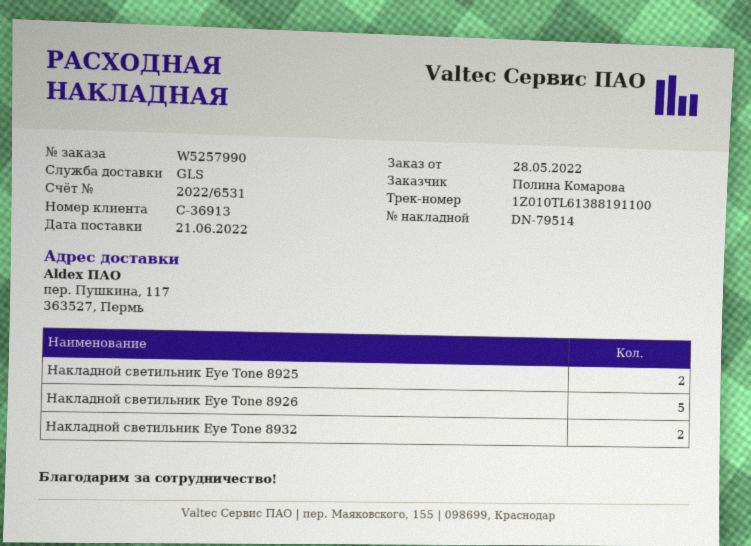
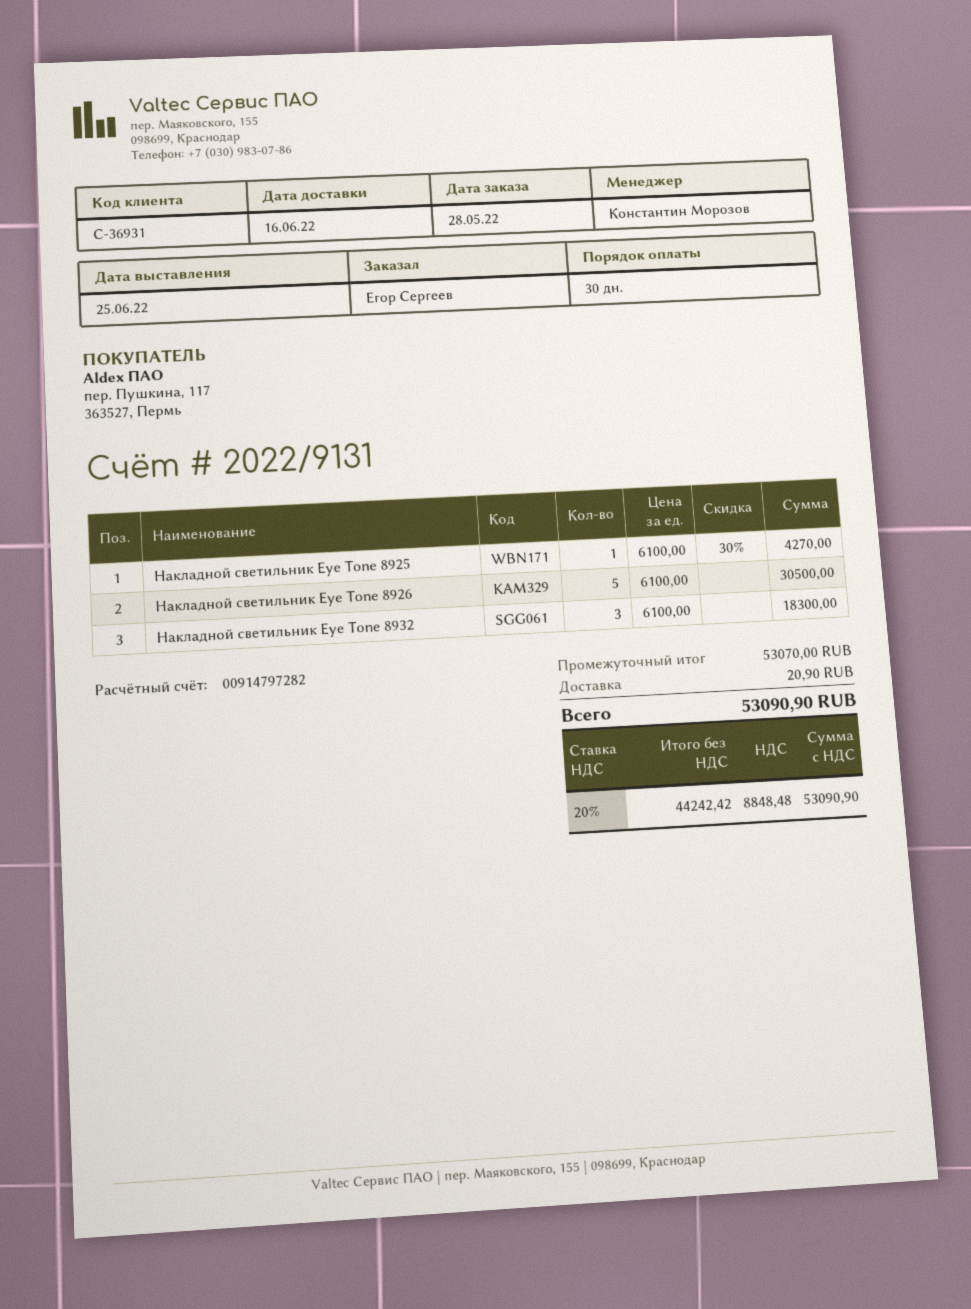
delivery date: 2022-06-21 -> 2022-06-16
invoice number: 2022/6531 -> 2022/9131
customer number: C-36913 -> C-36931
ordered by: Полина Комарова -> Егор Сергеев
Накладной светильник Eye Tone 8925: 2 -> 1
Накладной светильник Eye Tone 8932: 2 -> 3

